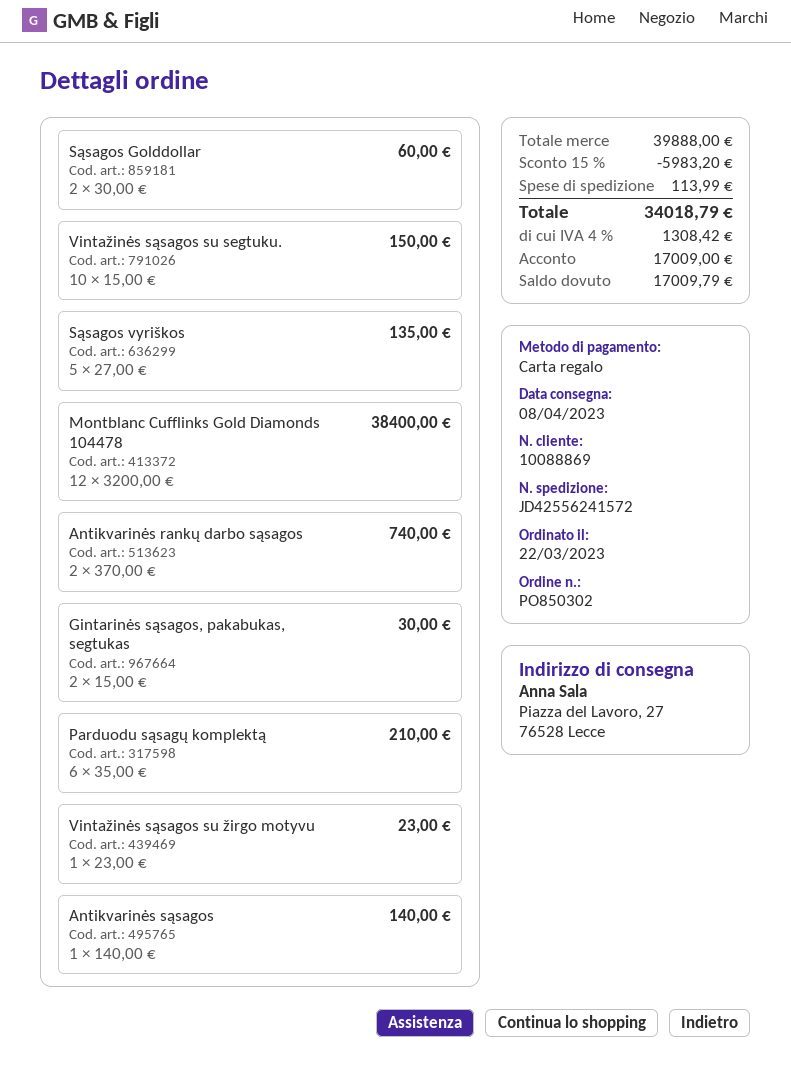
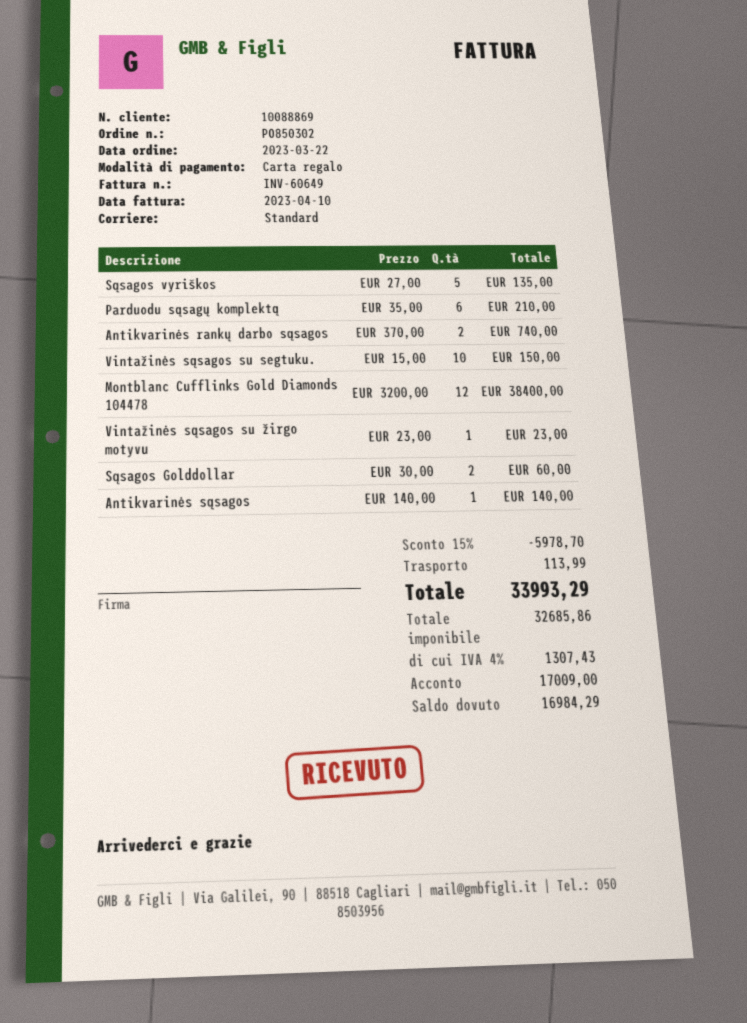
Gintarinės sąsagos, pakabukas, segtukas: 2 x 15.00 = 30.00 -> none
discount: 15% = 5983.20 -> 15% = 5978.70
tax: 4% = 1308.42 -> 4% = 1307.43
total: 34018.79 -> 33993.29
balance: 17009.79 -> 16984.29

